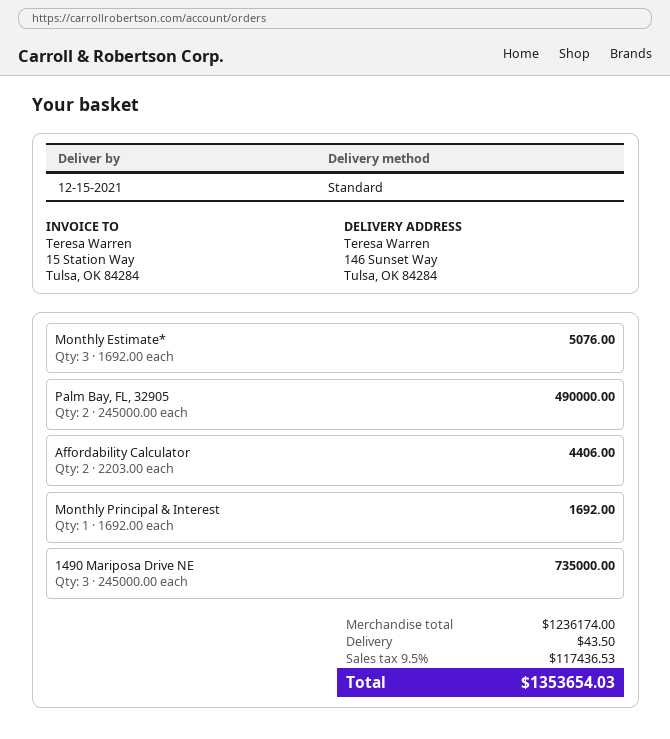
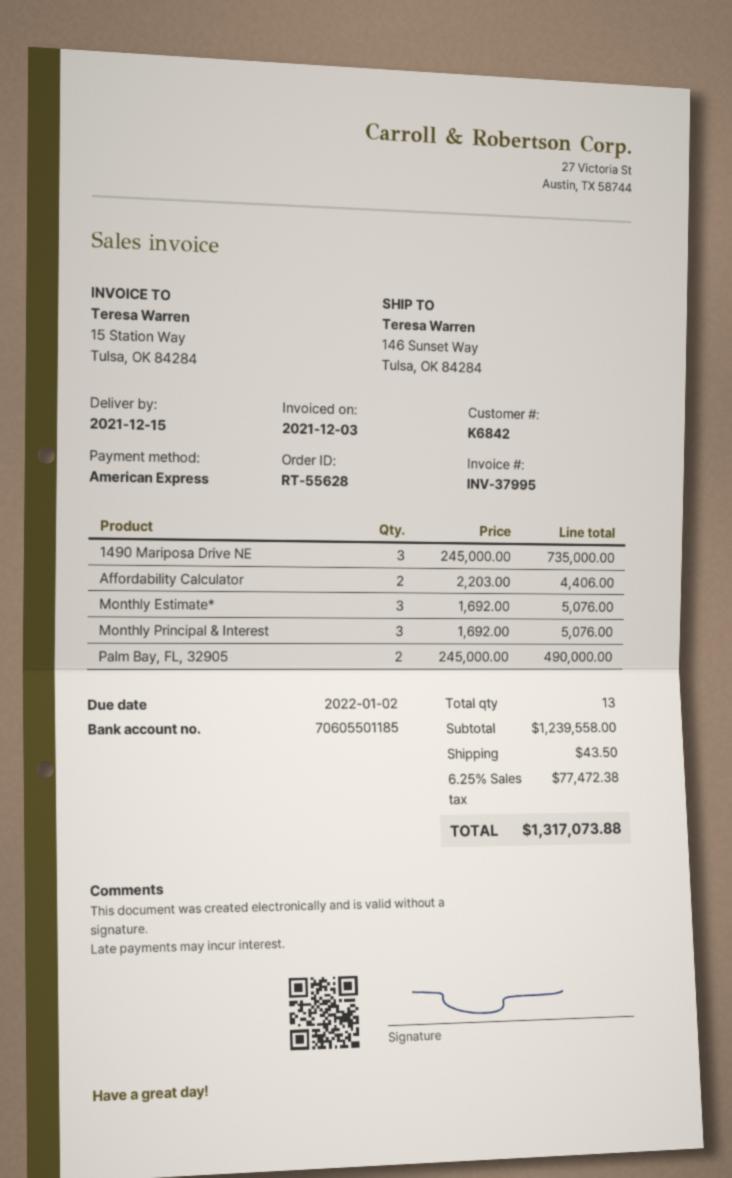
Monthly Principal & Interest: 1 x 1692.00 = 1692.00 -> 3 x 1692.00 = 5076.00
subtotal: 1236174.00 -> 1239558.00
tax: 9.5% = 117436.53 -> 6.25% = 77472.38
total: 1353654.03 -> 1317073.88

